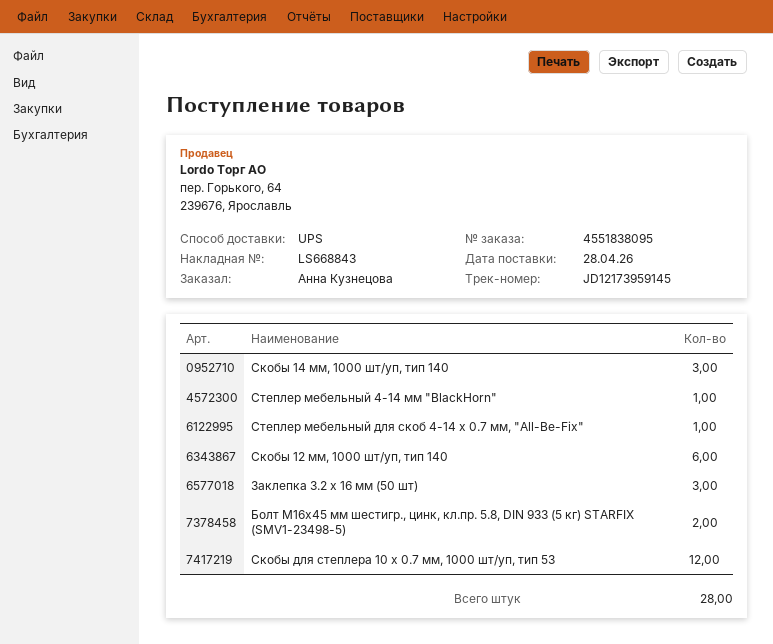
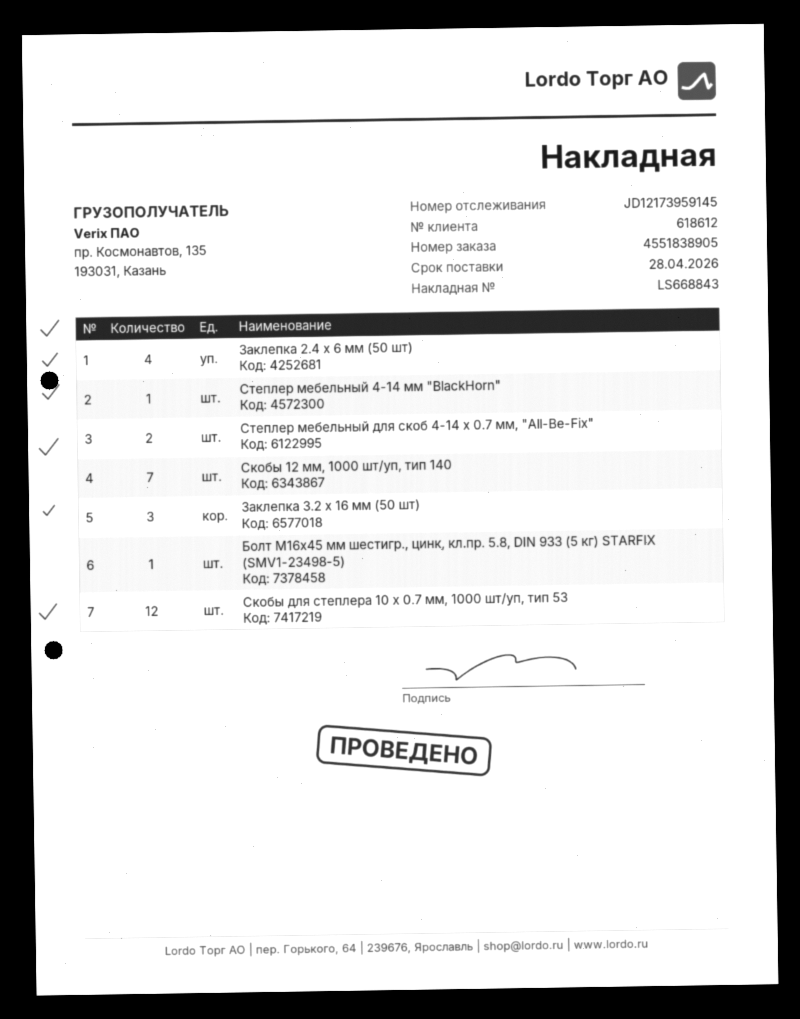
order number: 4551838095 -> 4551838905
Скобы 14 мм, 1000 шт/уп, тип 140: 3 -> none
Степлер мебельный для скоб 4-14 х 0.7 мм, "All-Be-Fix": 1 -> 2
Скобы 12 мм, 1000 шт/уп, тип 140: 6 -> 7
Болт М16х45 мм шестигр., цинк, кл.пр. 5.8, DIN 933 (5 кг) STARFIX (SMV1-23498-5): 2 -> 1
Заклепка 2.4 х 6 мм (50 шт): none -> 4

